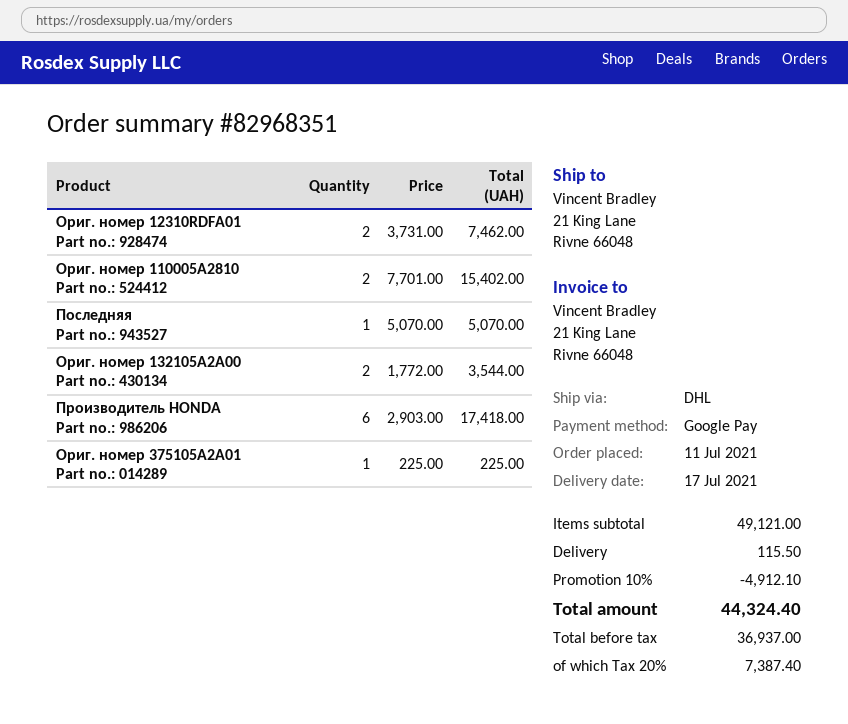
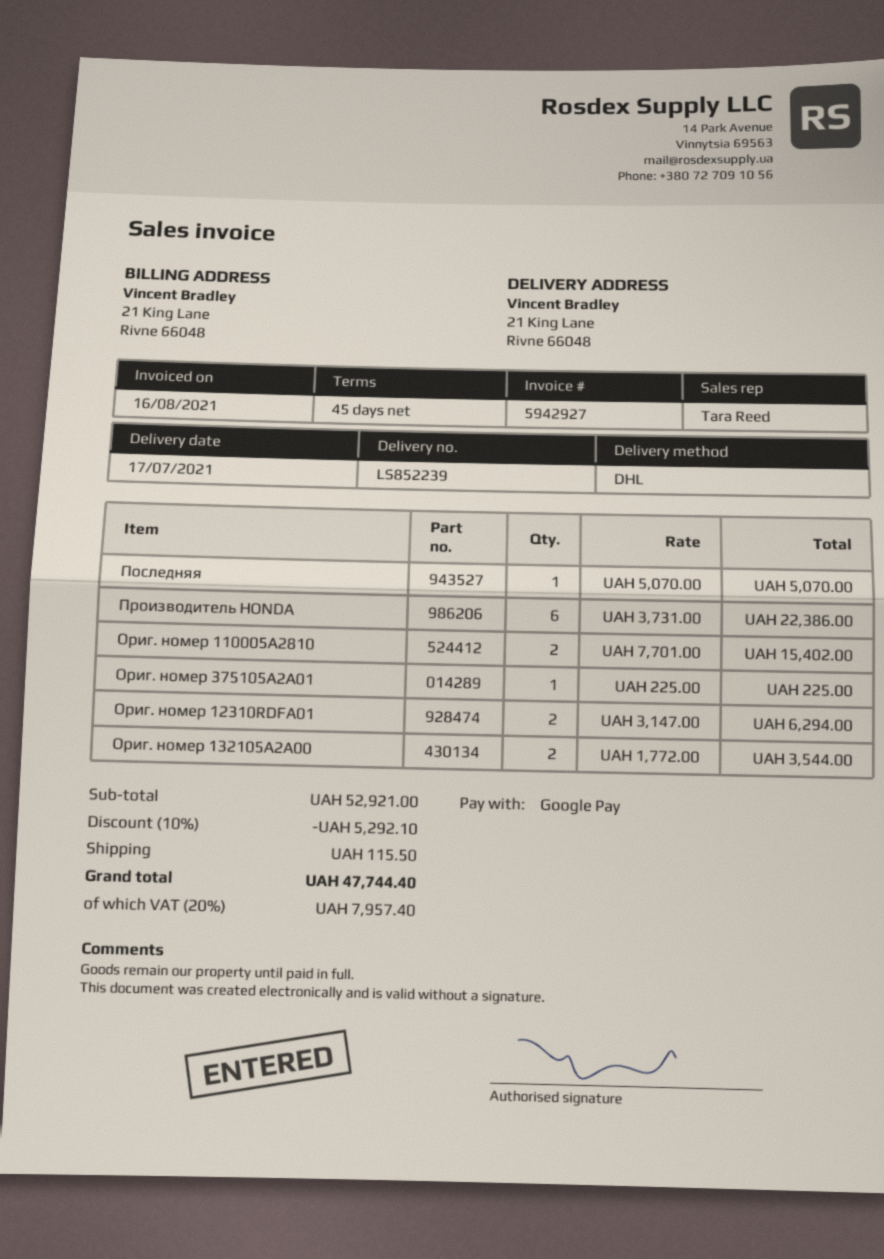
Ориг. номер 12310RDFA01: 2 x 3731.00 = 7462.00 -> 2 x 3147.00 = 6294.00
Производитель HONDA: 6 x 2903.00 = 17418.00 -> 6 x 3731.00 = 22386.00
subtotal: 49121.00 -> 52921.00
discount: 10% = 4912.10 -> 10% = 5292.10
tax: 20% = 7387.40 -> 20% = 7957.40
total: 44324.40 -> 47744.40

